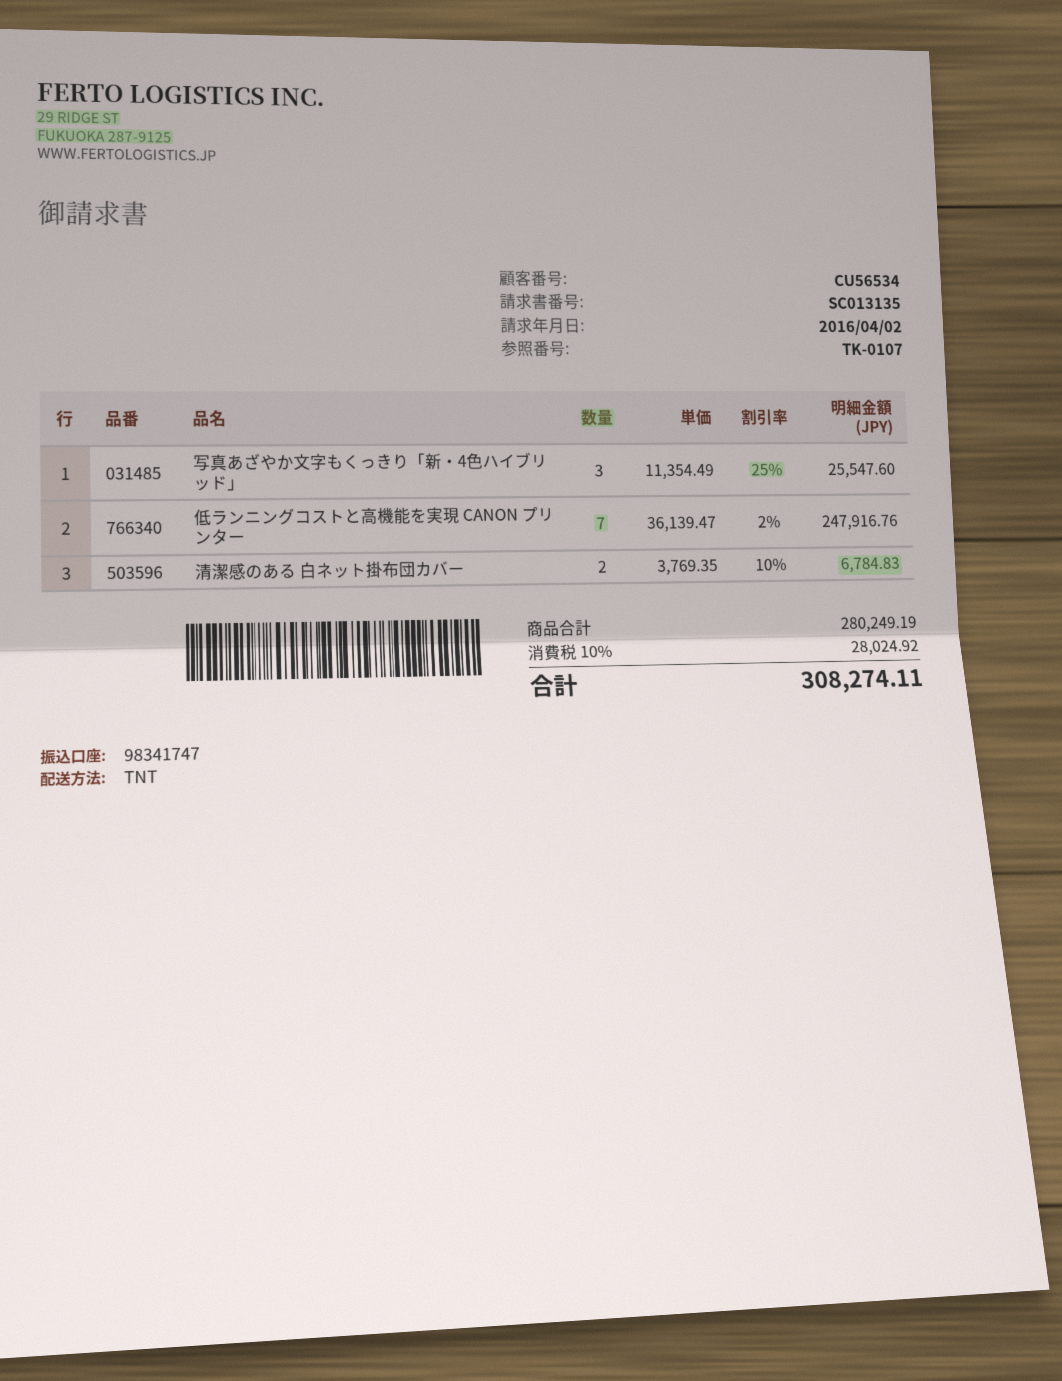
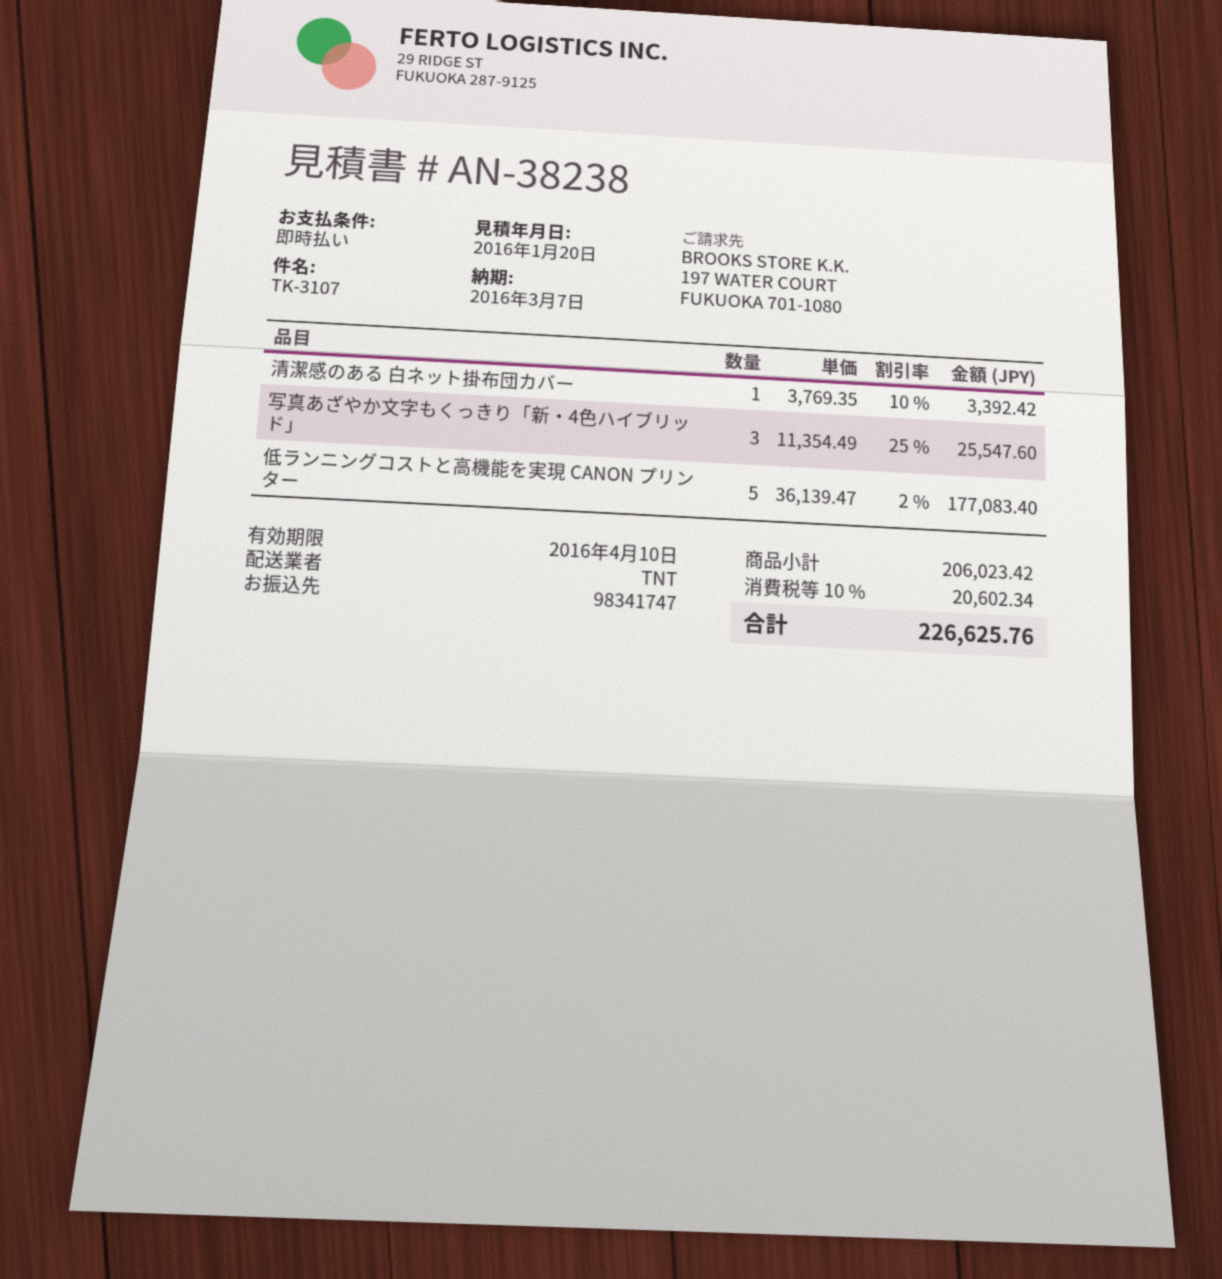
reference: TK-0107 -> TK-3107
低ランニングコストと高機能を実現 CANON プリンター: 7 x 36139.47 - 2% = 247916.76 -> 5 x 36139.47 - 2% = 177083.40
清潔感のある 白ネット掛布団カバー: 2 x 3769.35 - 10% = 6784.83 -> 1 x 3769.35 - 10% = 3392.42
subtotal: 280249.19 -> 206023.42
tax: 10% = 28024.92 -> 10% = 20602.34
total: 308274.11 -> 226625.76

